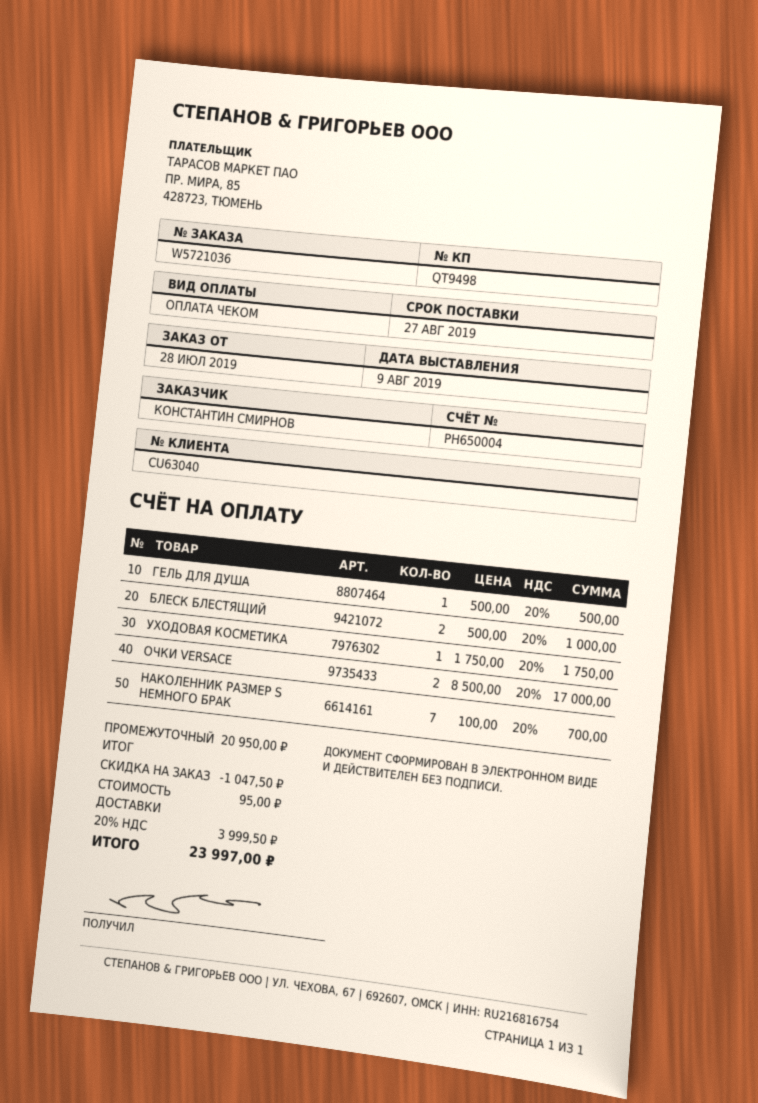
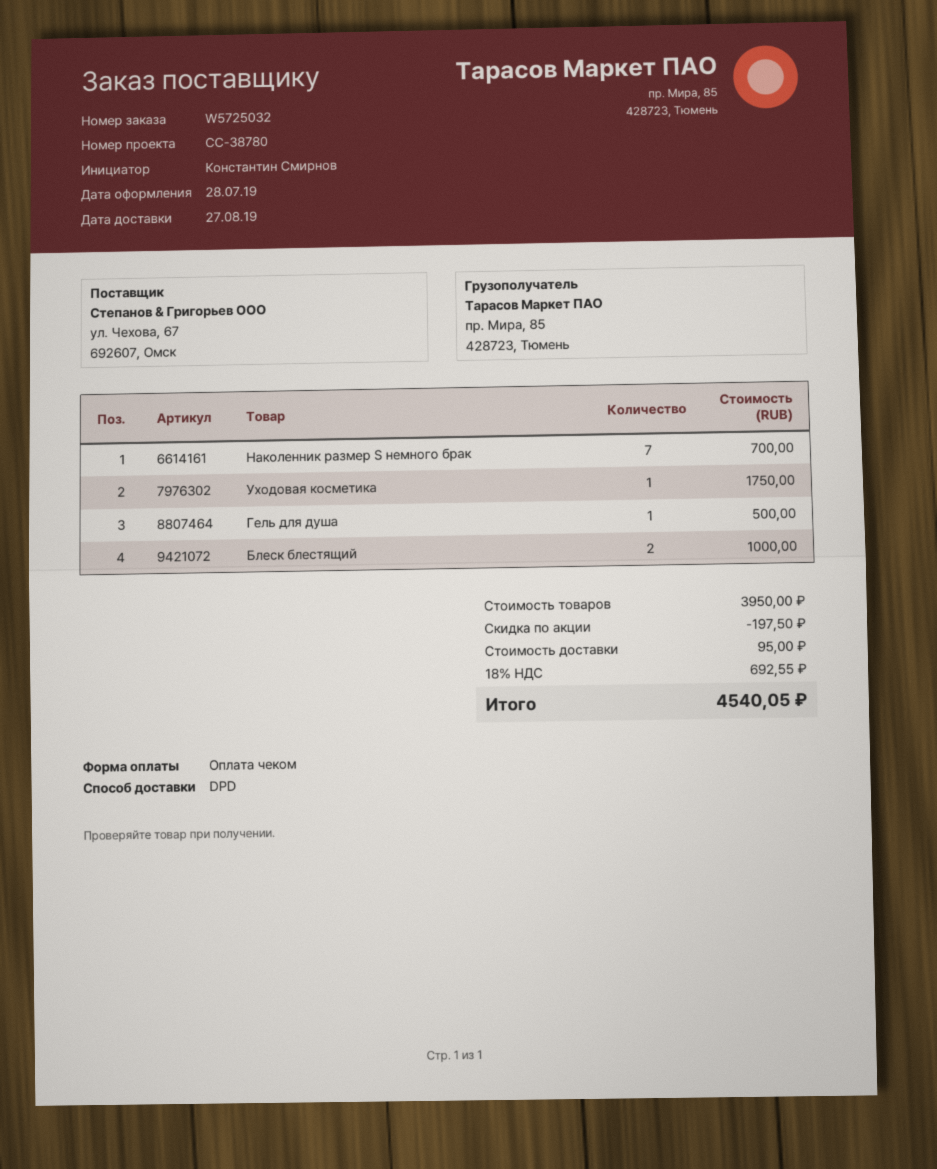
order number: W5721036 -> W5725032
ОЧКИ VERSACE: 2 for 17000.00 -> none
subtotal: 20950.00 -> 3950.00
discount: 1047.50 -> 197.50
tax: 20% = 3999.50 -> 18% = 692.55
total: 23997.00 -> 4540.05

